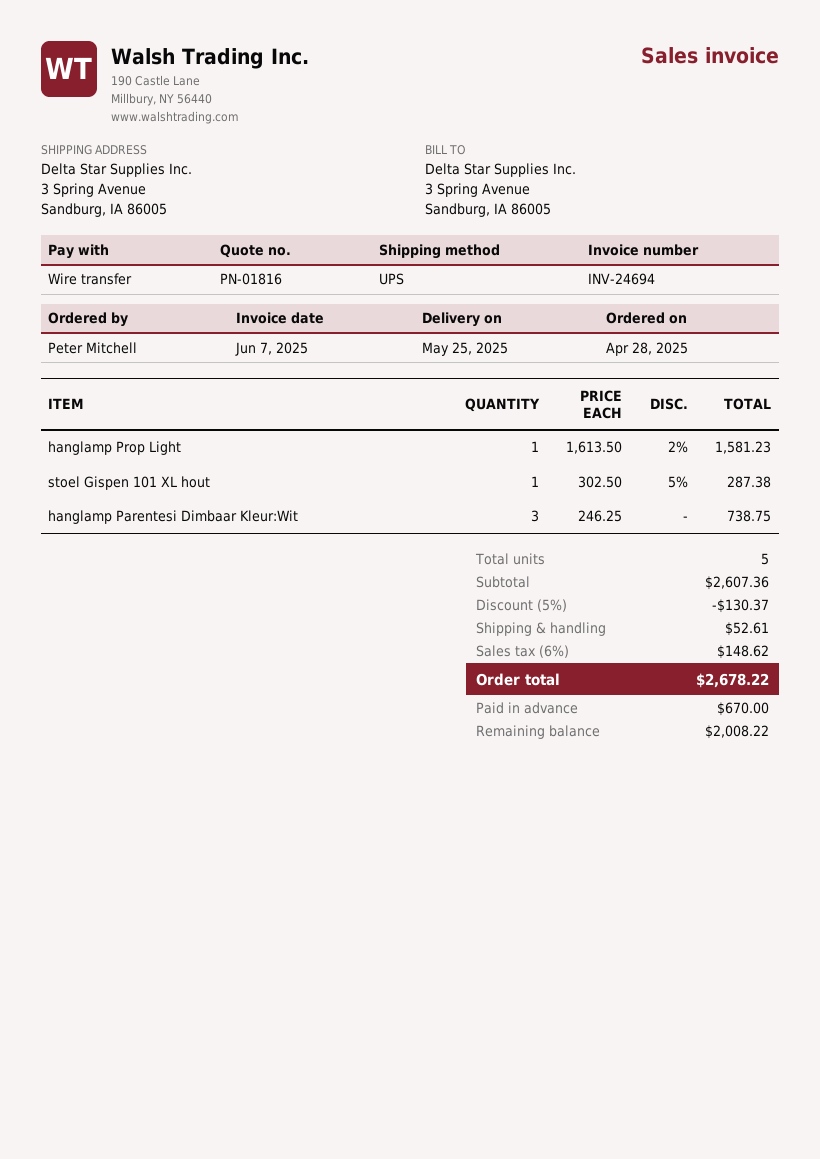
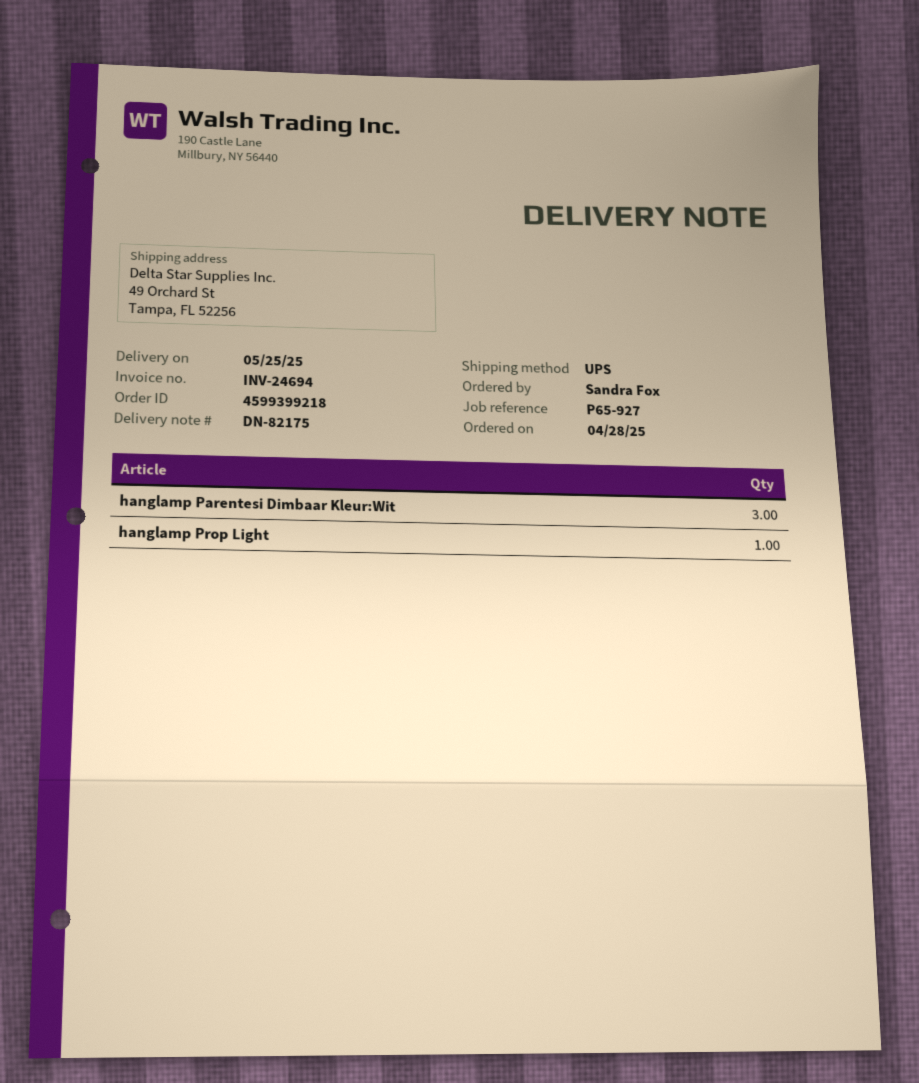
ordered by: Peter Mitchell -> Sandra Fox
ship to: 3 Spring Avenue, Sandburg, IA 86005 -> 49 Orchard St, Tampa, FL 52256
stoel Gispen 101 XL hout: 1 -> none

